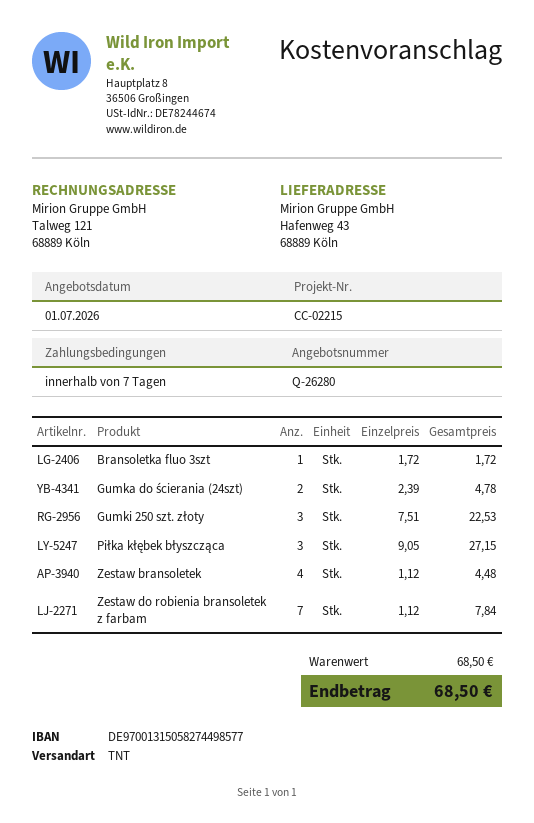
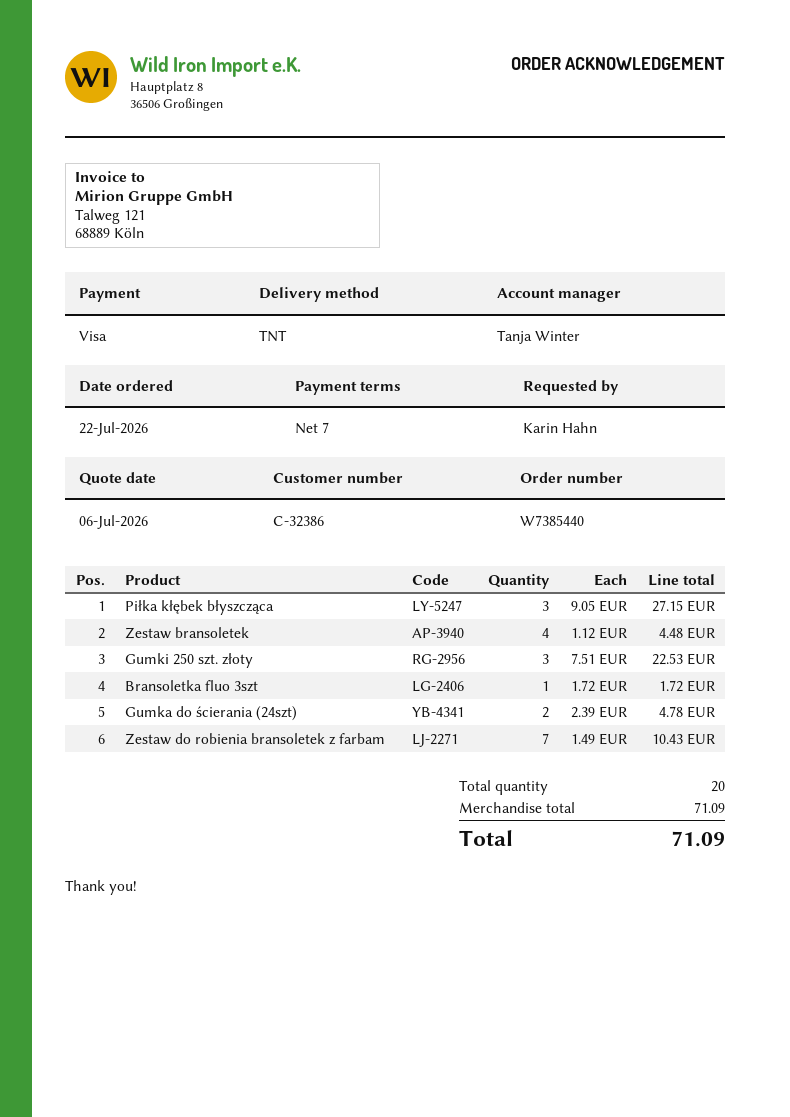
quote date: 2026-07-01 -> 2026-07-06
Zestaw do robienia bransoletek z farbam: 7 x 1.12 = 7.84 -> 7 x 1.49 = 10.43
subtotal: 68.50 -> 71.09
total: 68.50 -> 71.09

